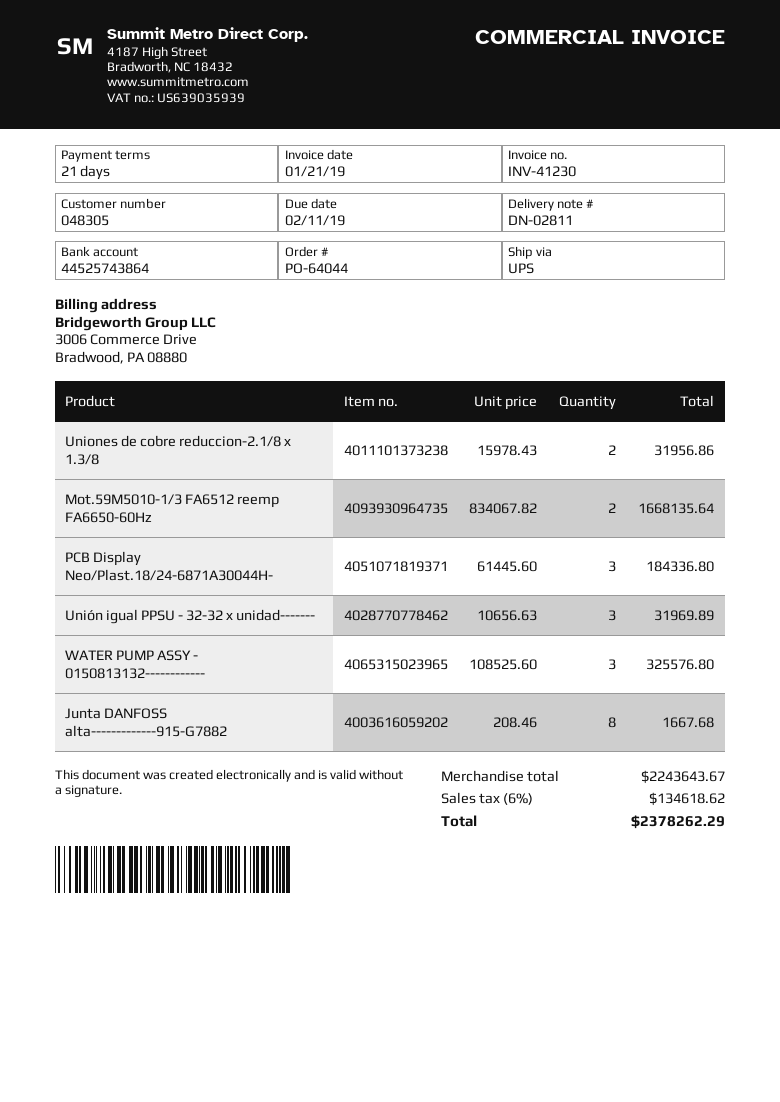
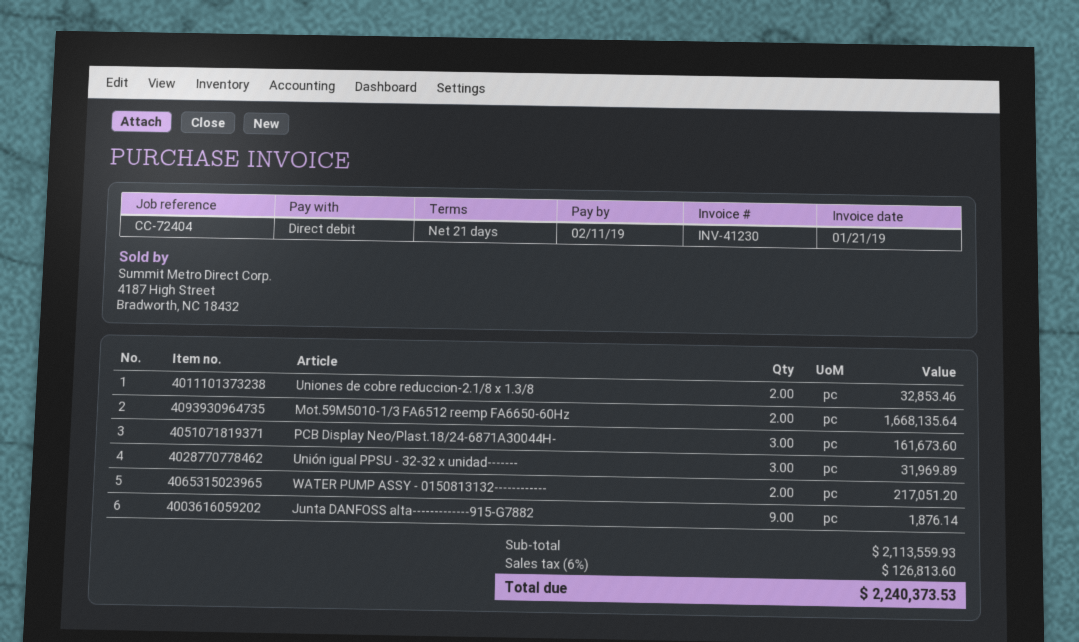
Uniones de cobre reduccion-2.1/8 x 1.3/8: 2 for 31956.86 -> 2 for 32853.46
PCB Display Neo/Plast.18/24-6871A30044H-: 3 for 184336.80 -> 3 for 161673.60
WATER PUMP ASSY - 0150813132------------: 3 for 325576.80 -> 2 for 217051.20
Junta DANFOSS alta-------------915-G7882: 8 for 1667.68 -> 9 for 1876.14
subtotal: 2243643.67 -> 2113559.93
tax: 6% = 134618.62 -> 6% = 126813.60
total: 2378262.29 -> 2240373.53

